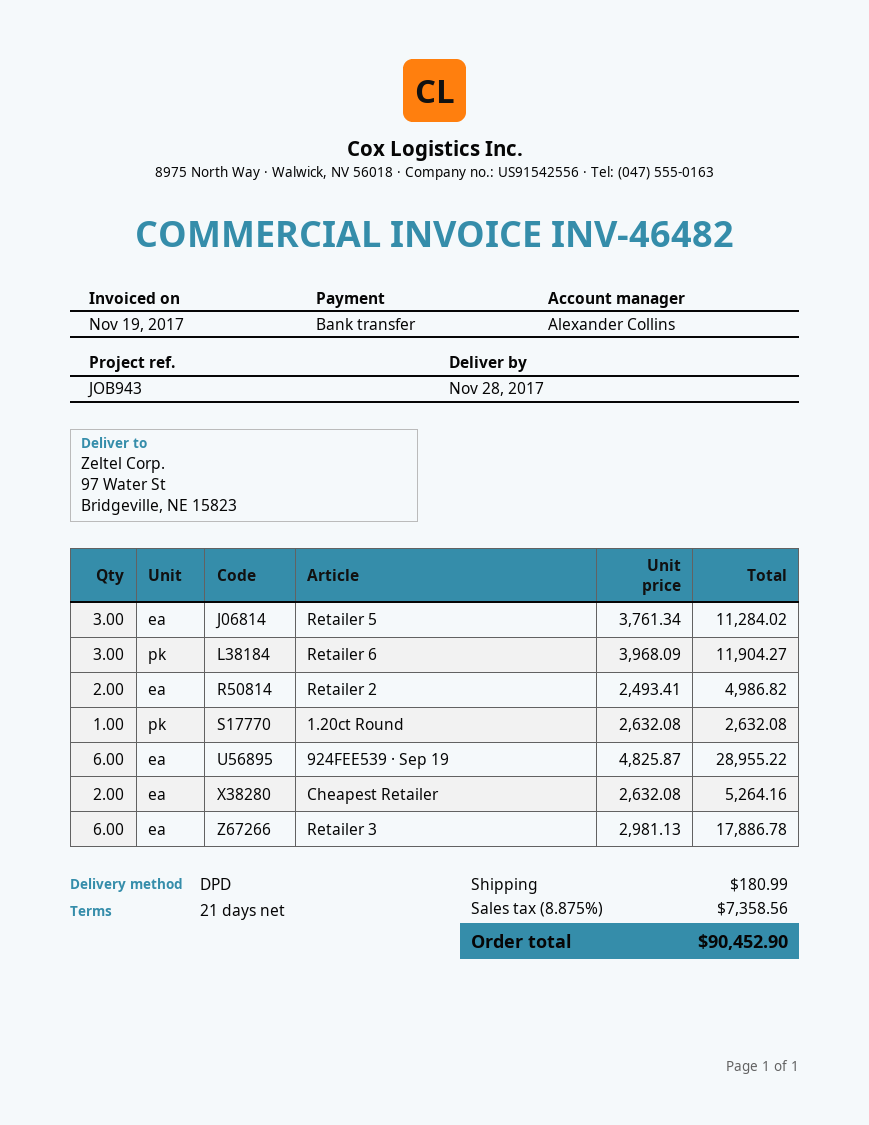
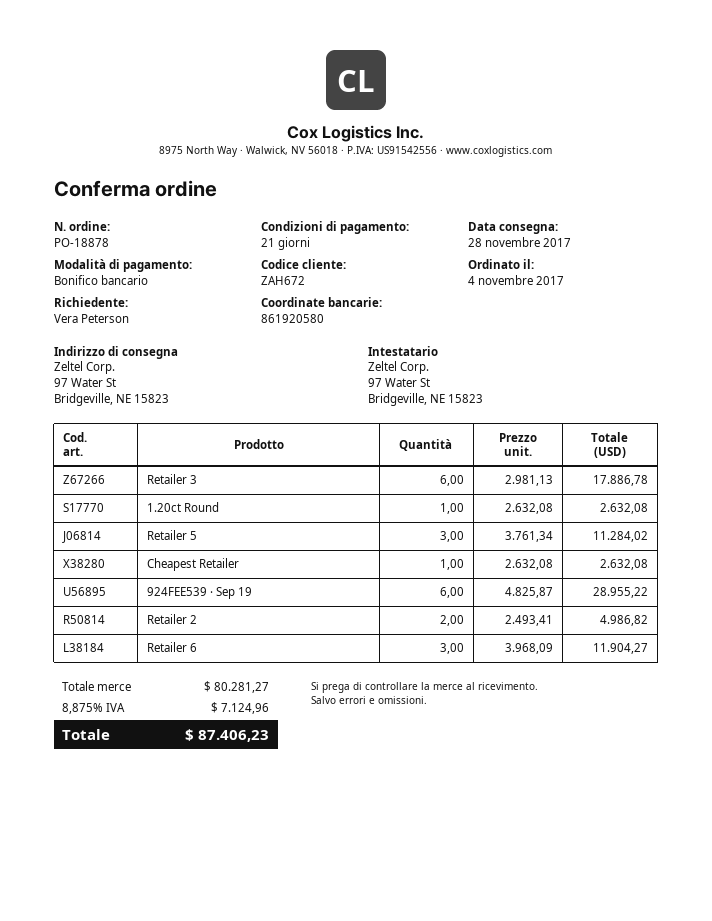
Cheapest Retailer: 2 x 2632.08 = 5264.16 -> 1 x 2632.08 = 2632.08
shipping: 180.99 -> none
tax: 8.875% = 7358.56 -> 8.875% = 7124.96
total: 90452.90 -> 87406.23

